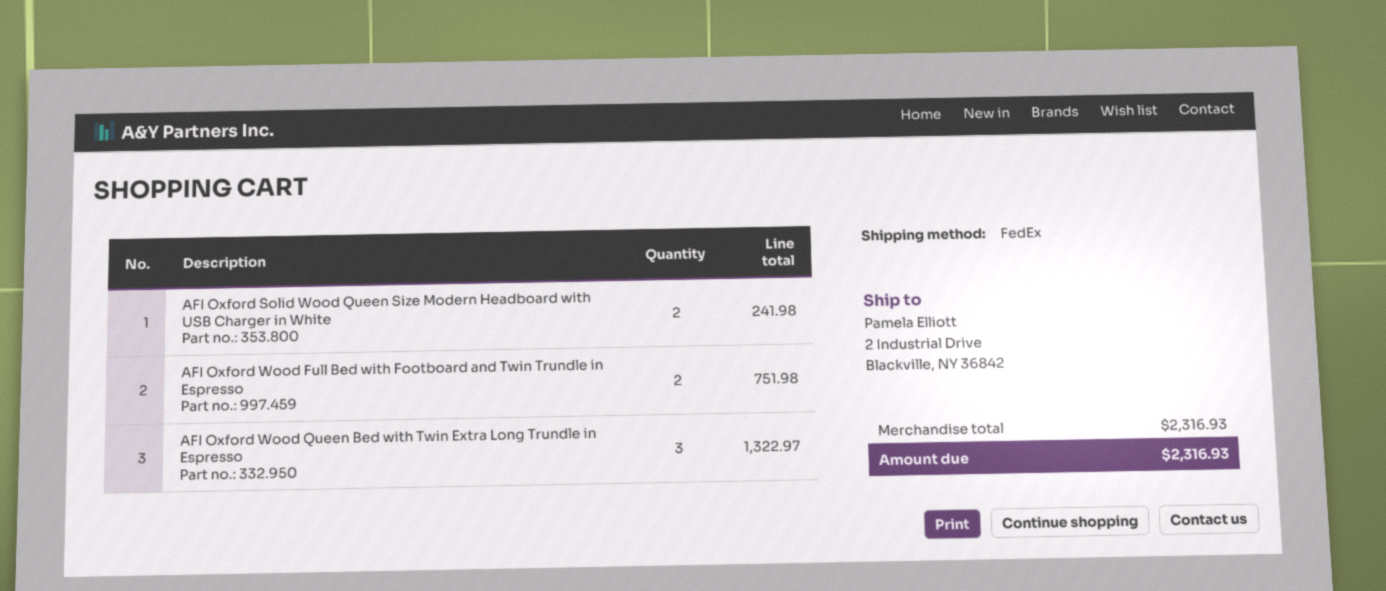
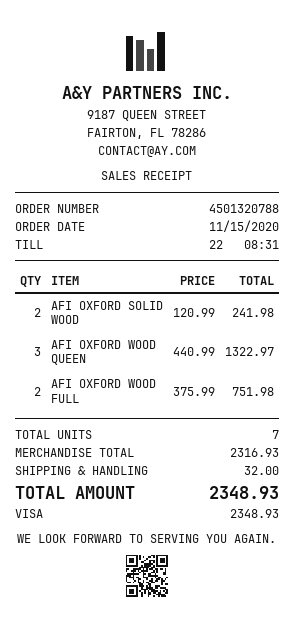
shipping: none -> 32.00
total: 2316.93 -> 2348.93

